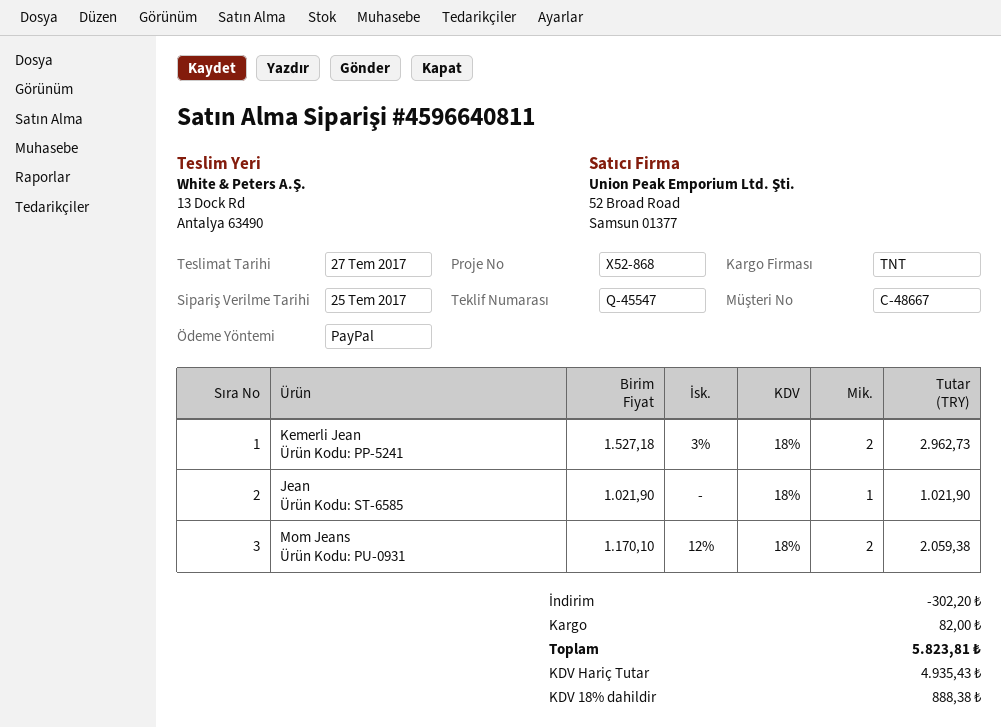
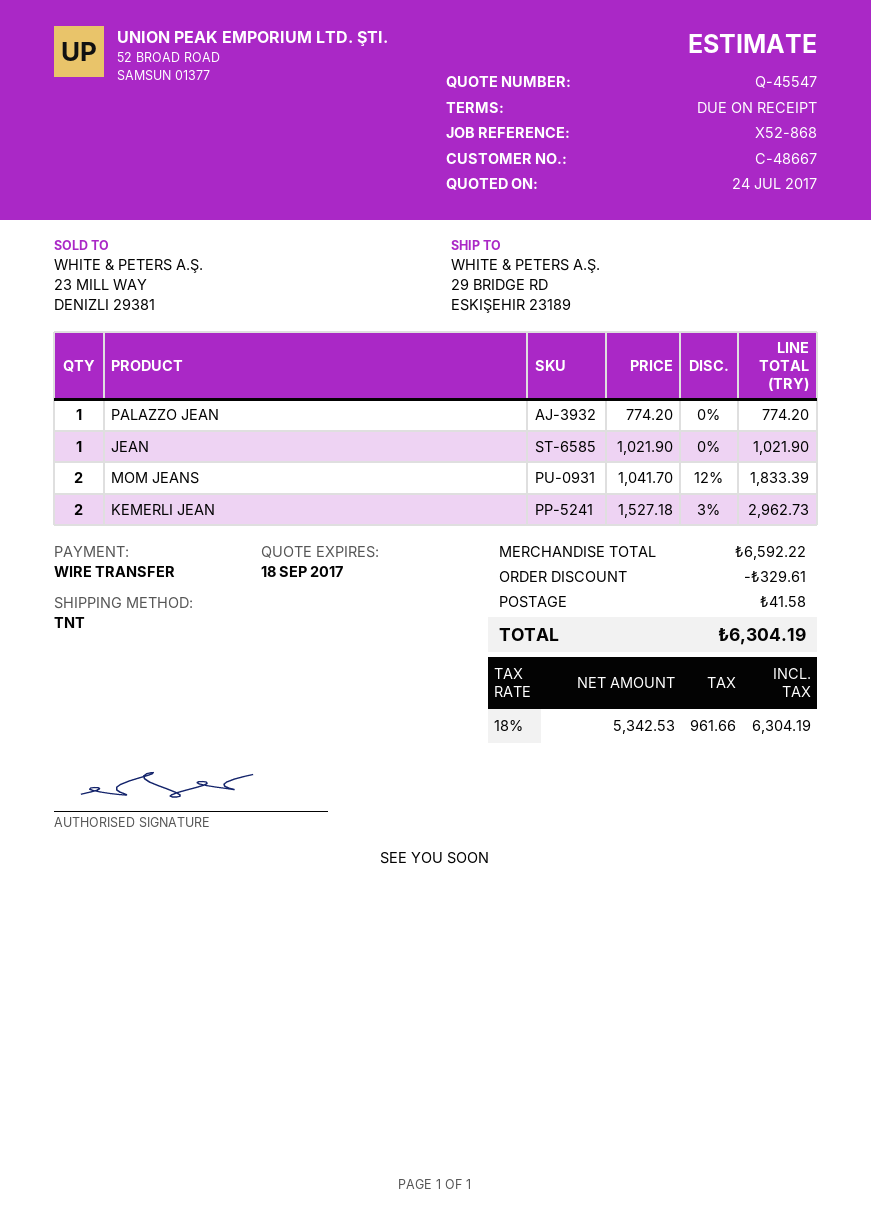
payment method: PayPal -> bank transfer
ship to: 13 Dock Rd, Antalya 63490 -> 29 BRIDGE RD, ESKIŞEHIR 23189
Mom Jeans: 2 x 1170.10 - 12% = 2059.38 -> 2 x 1041.70 - 12% = 1833.39
PALAZZO JEAN: none -> 1 x 774.20 = 774.20
discount: 302.20 -> 329.61
shipping: 82.00 -> 41.58
net: 4935.43 -> 5342.53
tax: 18% = 888.38 -> 18% = 961.66
total: 5823.81 -> 6304.19

